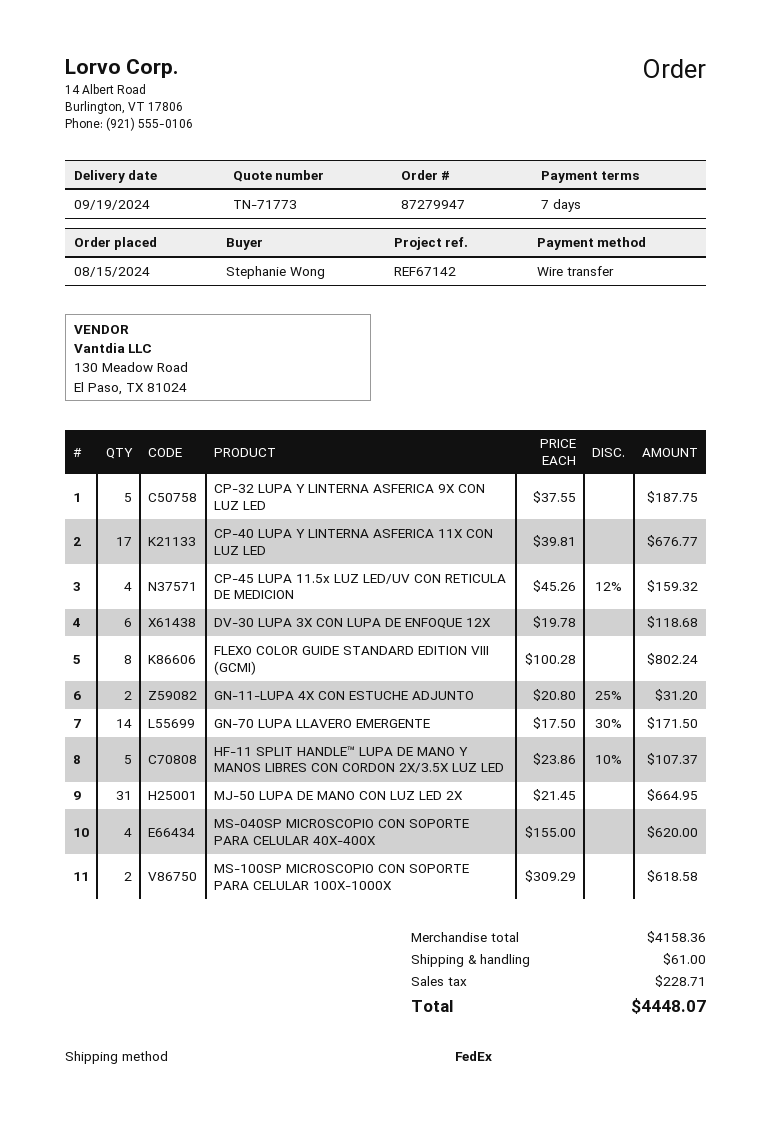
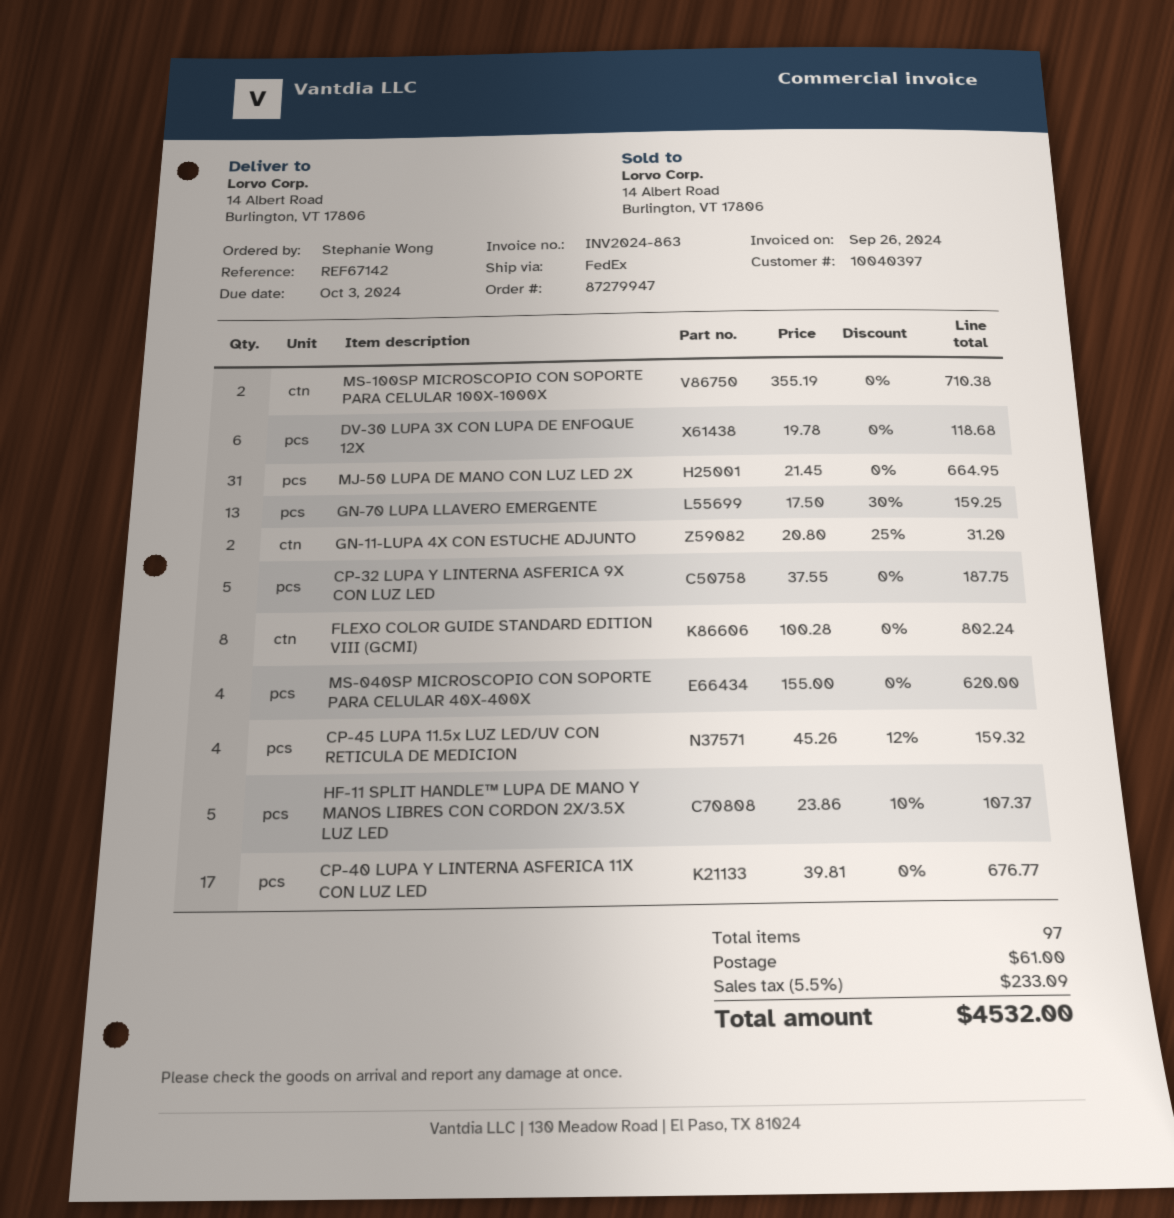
GN-70 LUPA LLAVERO EMERGENTE: 14 x 17.50 - 30% = 171.50 -> 13 x 17.50 - 30% = 159.25
MS-100SP MICROSCOPIO CON SOPORTE PARA CELULAR 100X-1000X: 2 x 309.29 = 618.58 -> 2 x 355.19 = 710.38
tax: 228.71 -> 233.09
total: 4448.07 -> 4532.00

